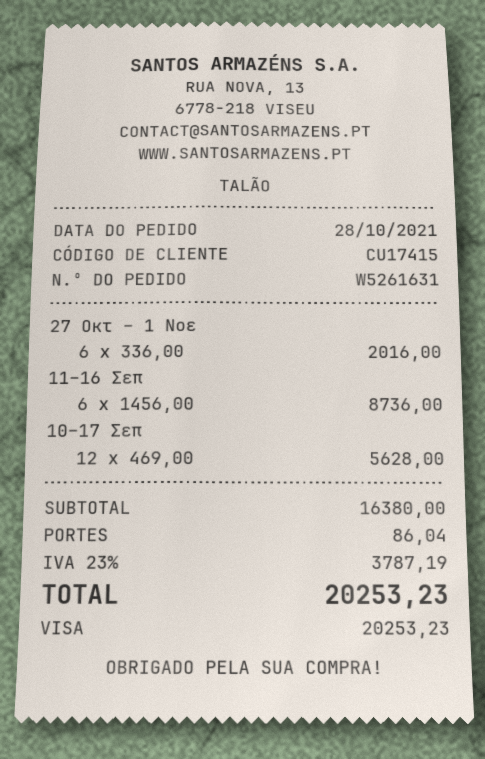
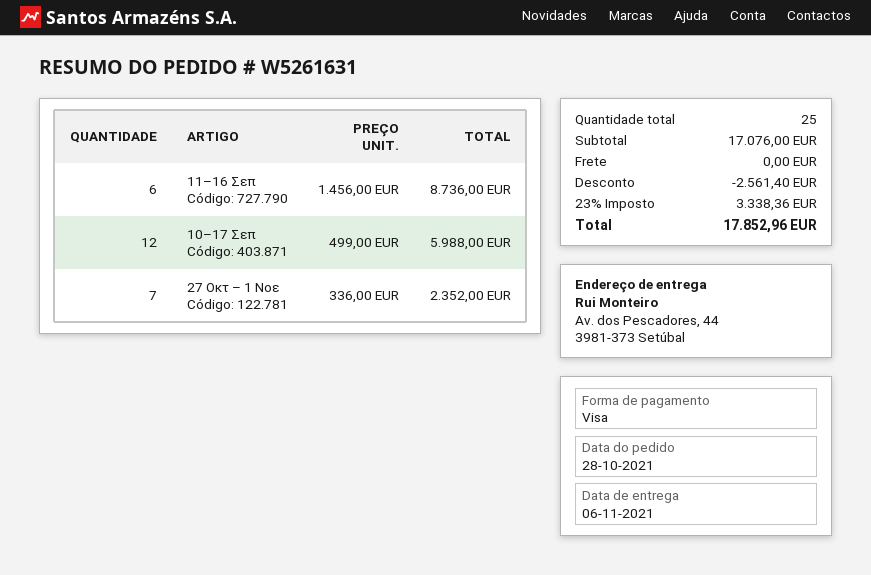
27 Οκτ – 1 Νοε: 6 x 336.00 = 2016.00 -> 7 x 336.00 = 2352.00
10–17 Σεπ: 12 x 469.00 = 5628.00 -> 12 x 499.00 = 5988.00
subtotal: 16380.00 -> 17076.00
discount: none -> 2561.40
shipping: 86.04 -> 0.00
tax: 23% = 3787.19 -> 23% = 3338.36
total: 20253.23 -> 17852.96

